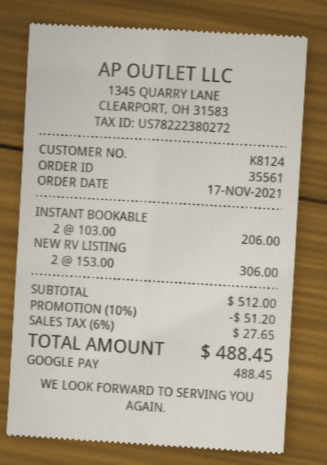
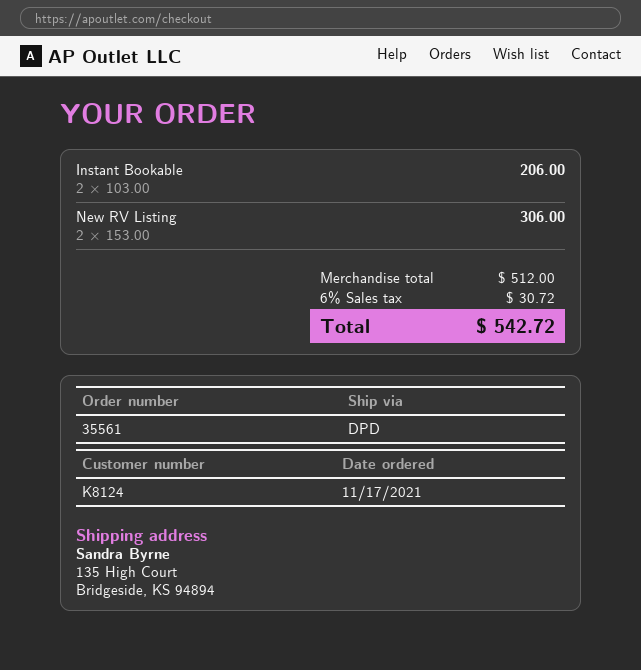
discount: 10% = 51.20 -> none
tax: 6% = 27.65 -> 6% = 30.72
total: 488.45 -> 542.72

